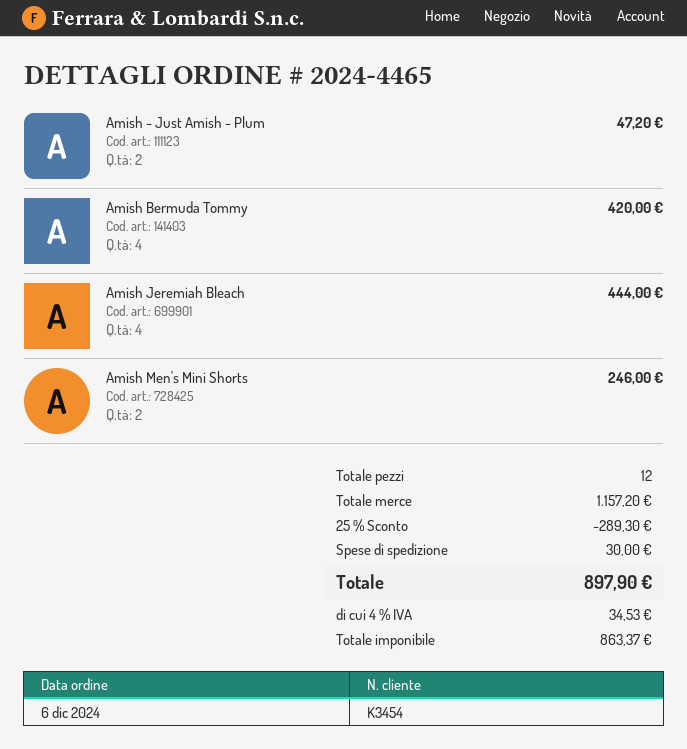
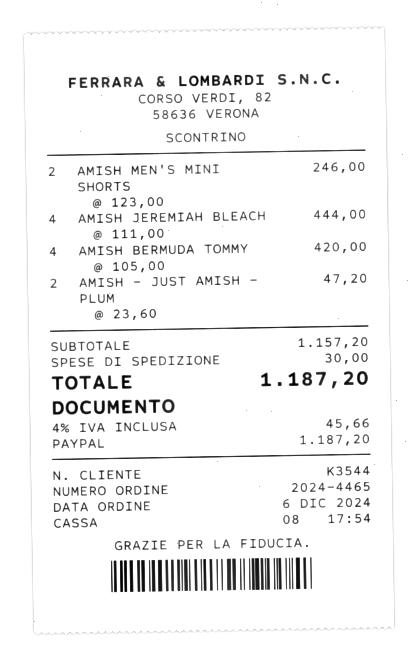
customer number: K3454 -> K3544
discount: 25% = 289.30 -> none
tax: 4% = 34.53 -> 4% = 45.66
total: 897.90 -> 1187.20

